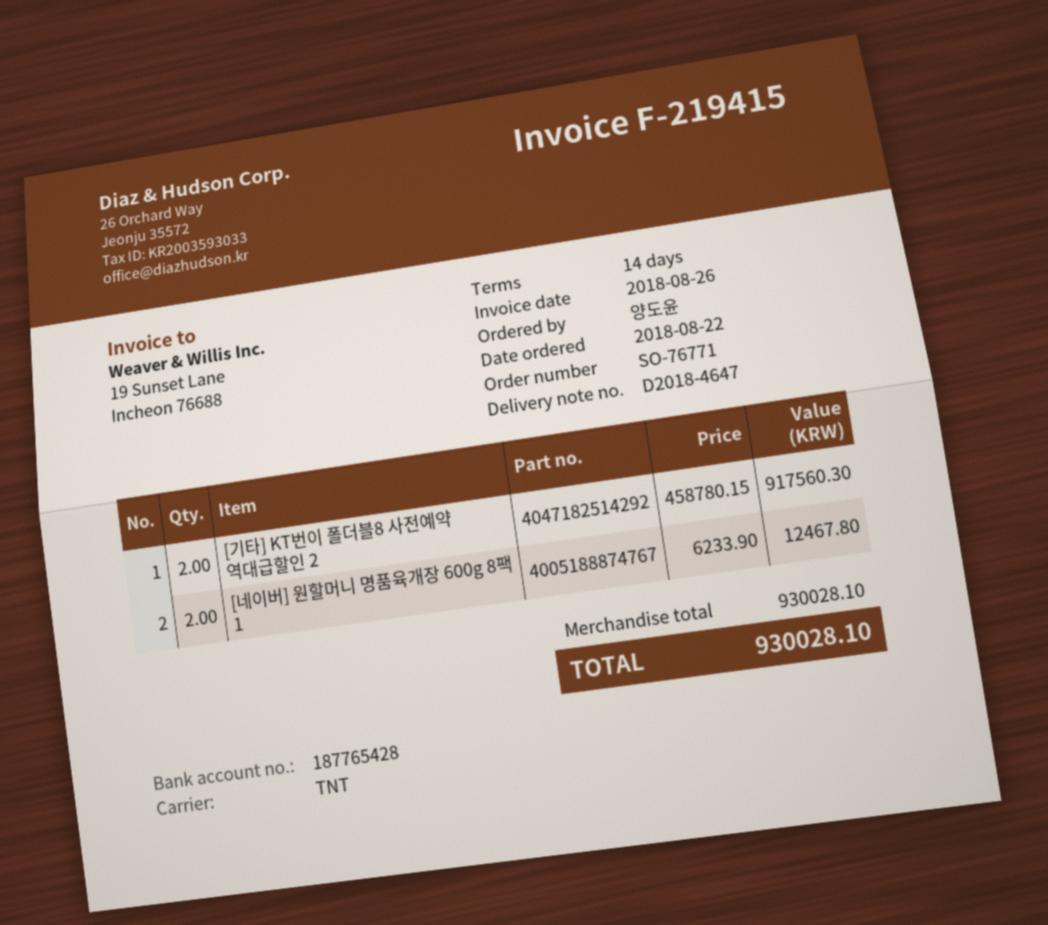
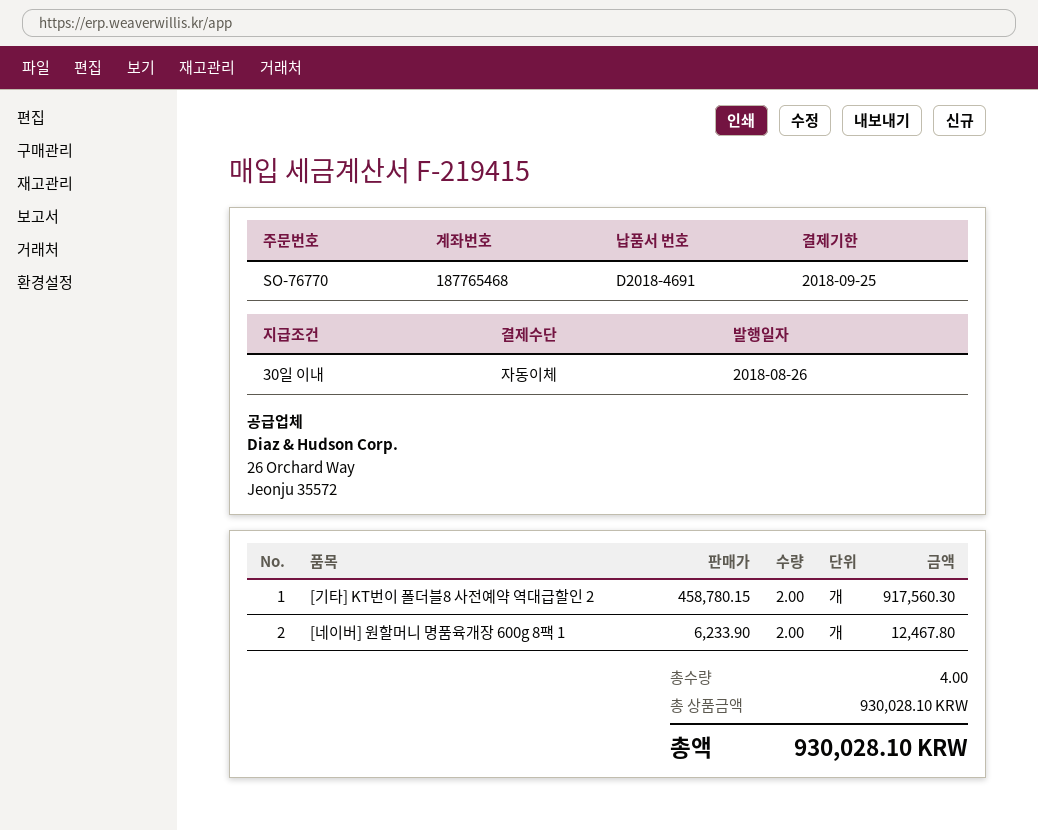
order number: SO-76771 -> SO-76770
delivery note number: D2018-4647 -> D2018-4691
payment terms: 14 days -> 30 days
bank account: 187765428 -> 187765468

